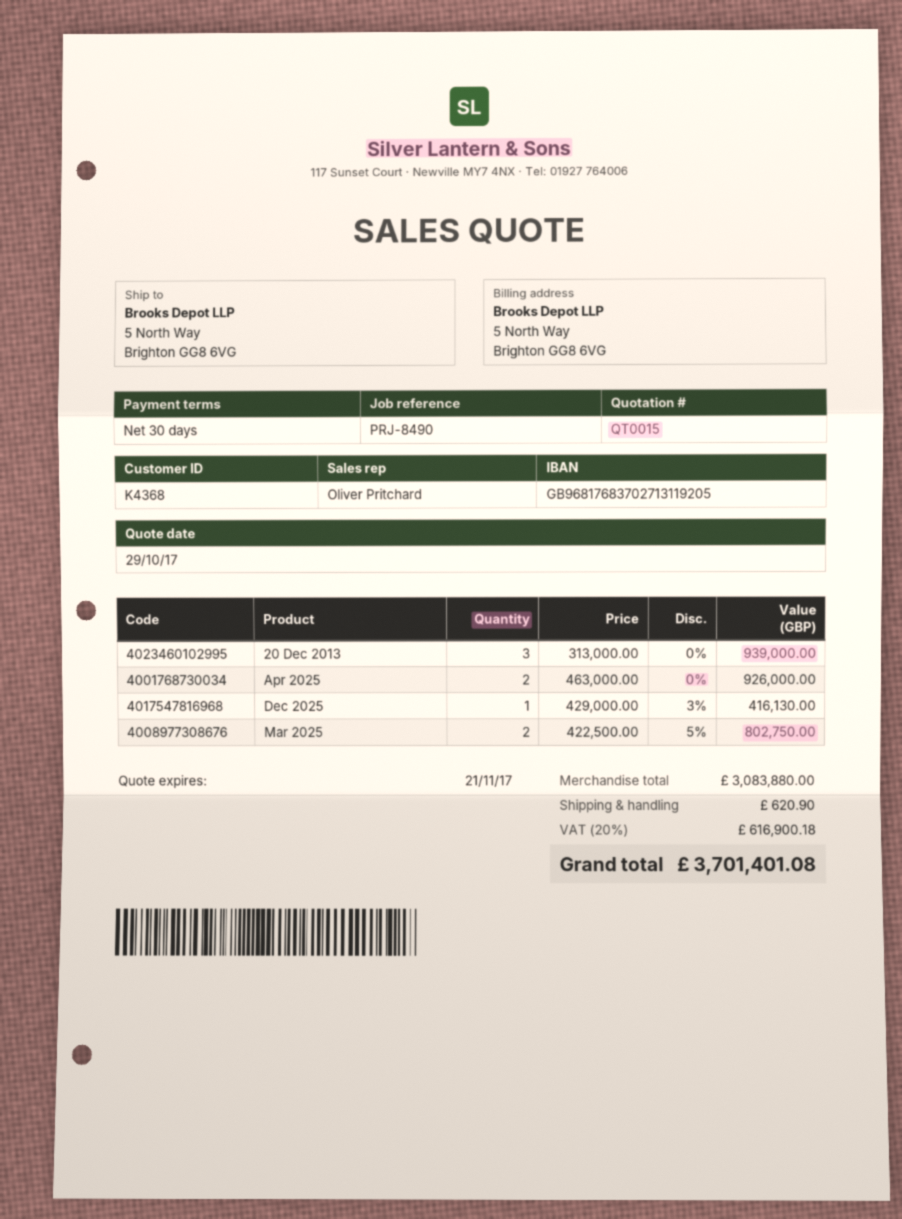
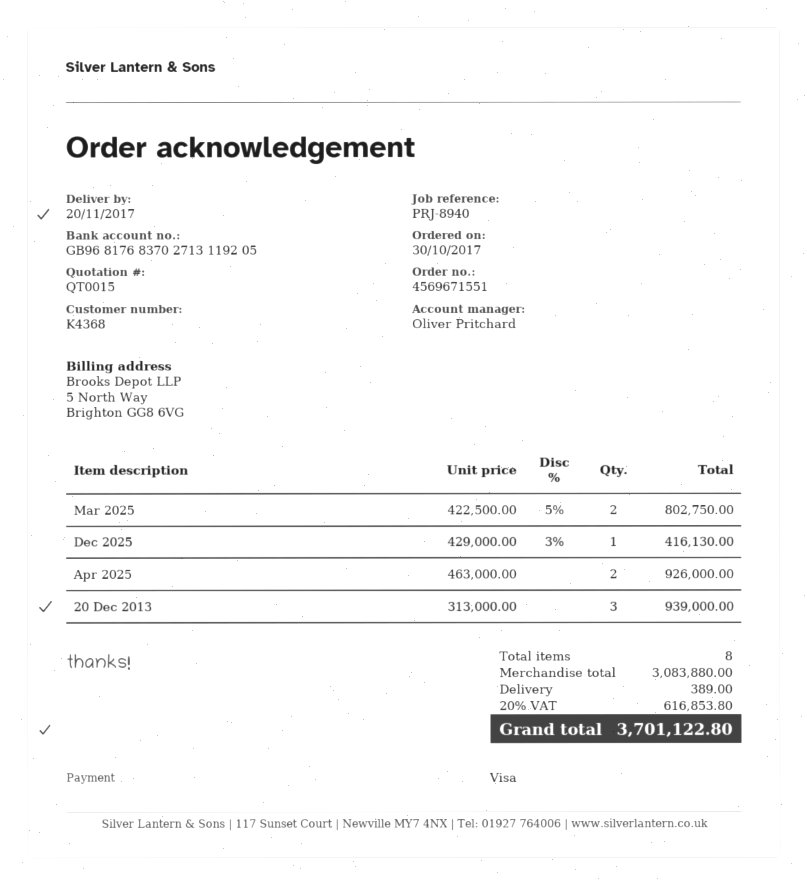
reference: PRJ-8490 -> PRJ-8940
shipping: 620.90 -> 389.00
tax: 20% = 616900.18 -> 20% = 616853.80
total: 3701401.08 -> 3701122.80

